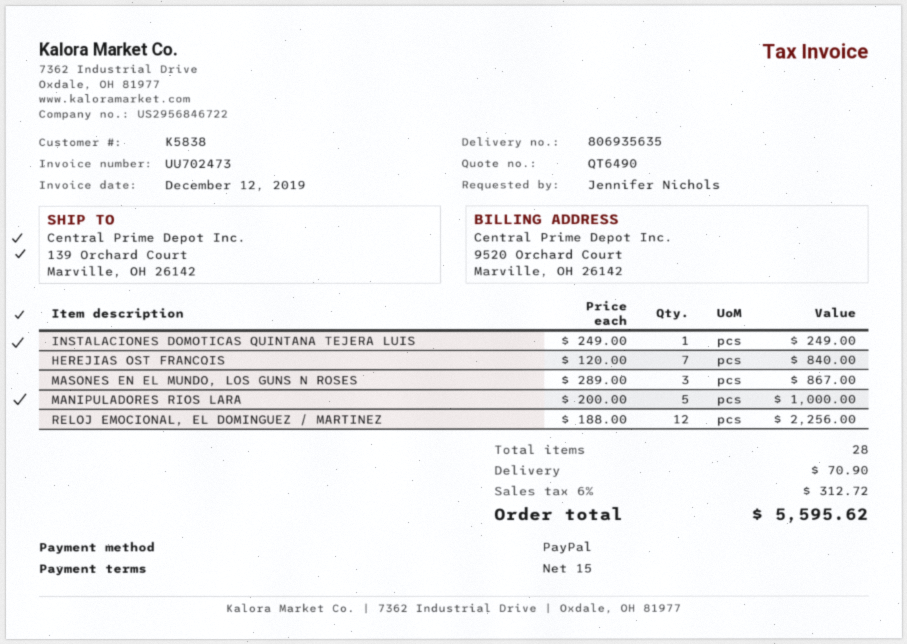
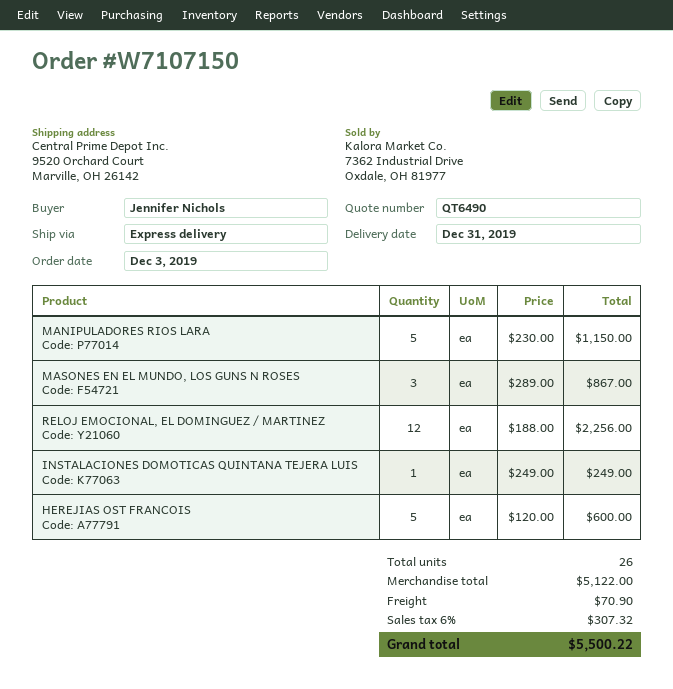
ship to: 139 Orchard Court, Marville, OH 26142 -> 9520 Orchard Court, Marville, OH 26142
HEREJIAS OST FRANCOIS: 7 x 120.00 = 840.00 -> 5 x 120.00 = 600.00
MANIPULADORES RIOS LARA: 5 x 200.00 = 1000.00 -> 5 x 230.00 = 1150.00
total quantity: 28 -> 26
tax: 6% = 312.72 -> 6% = 307.32
total: 5595.62 -> 5500.22

